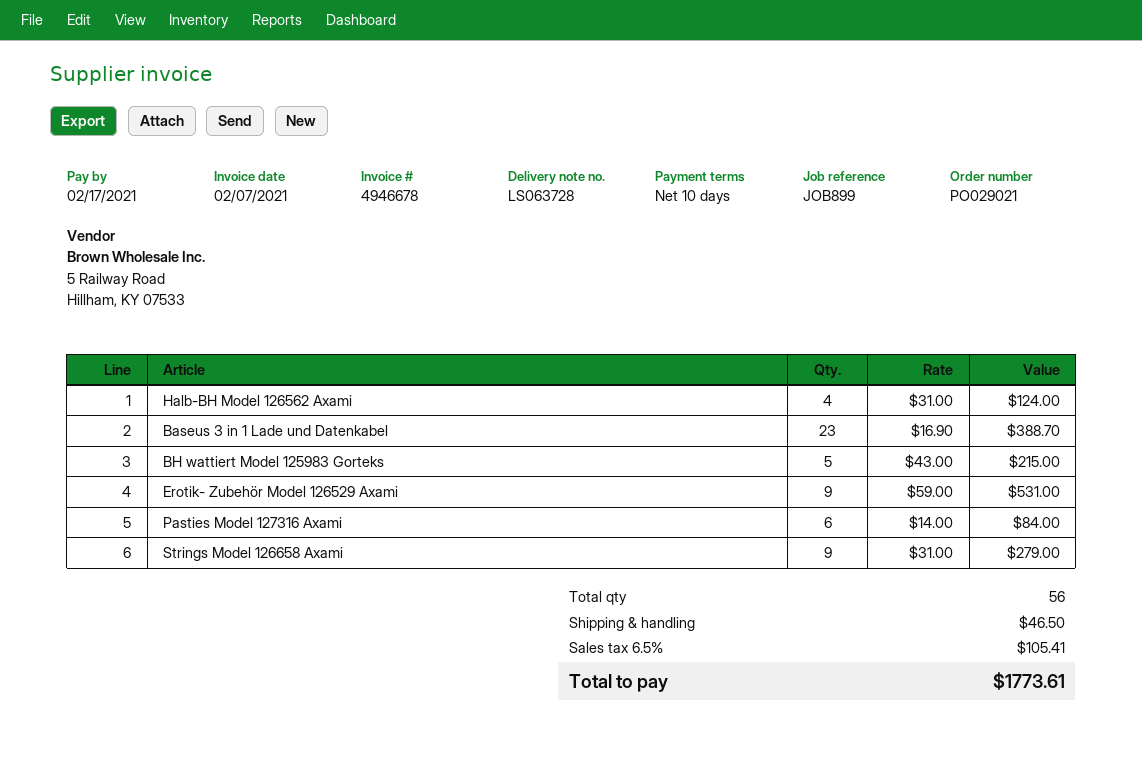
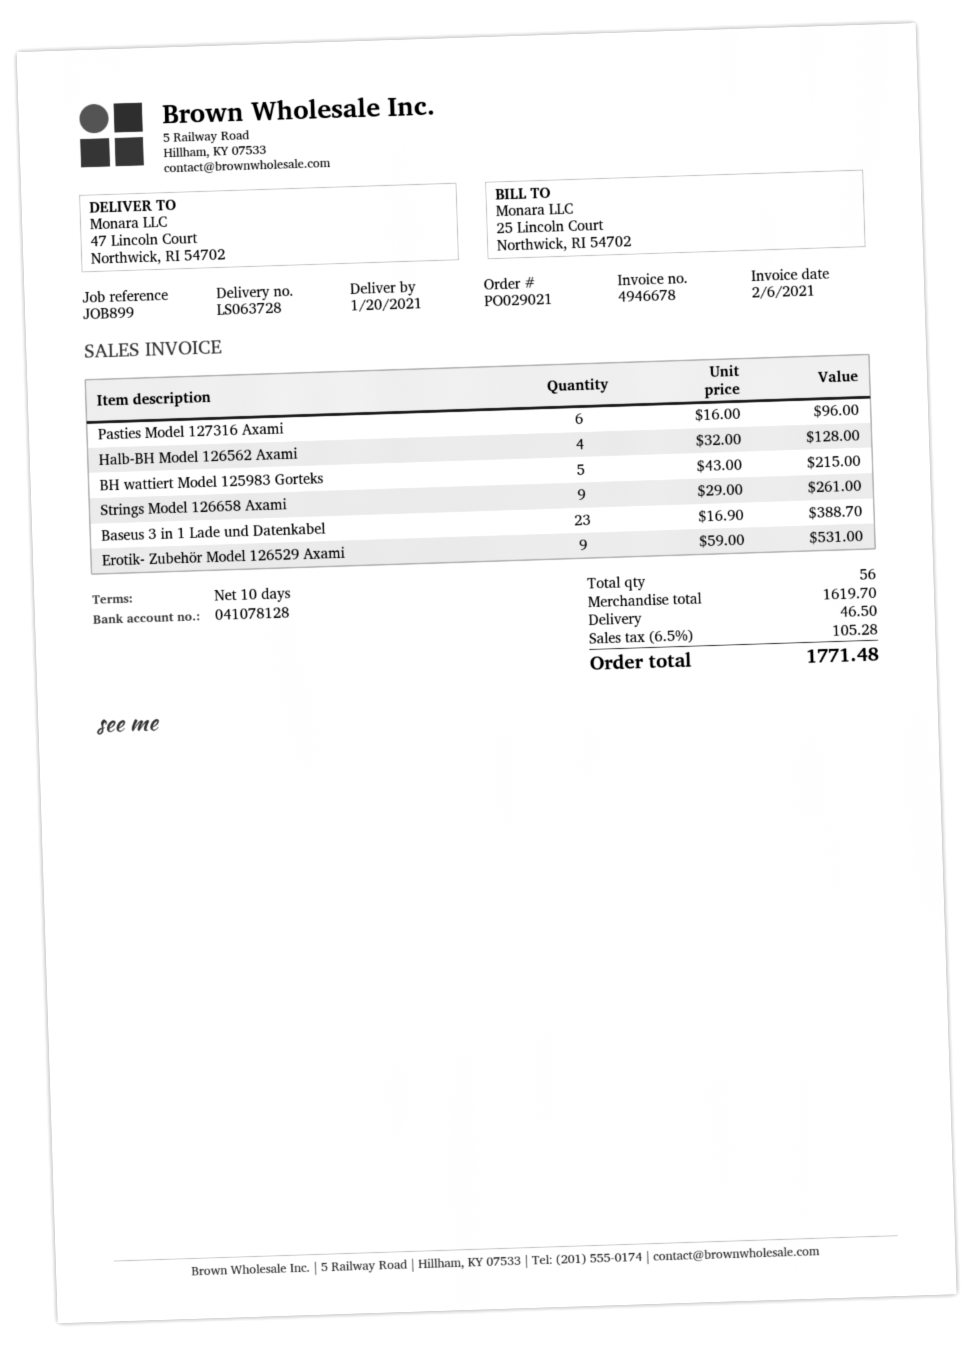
invoice date: 2021-02-07 -> 2021-02-06
Halb-BH Model 126562 Axami: 4 x 31.00 = 124.00 -> 4 x 32.00 = 128.00
Pasties Model 127316 Axami: 6 x 14.00 = 84.00 -> 6 x 16.00 = 96.00
Strings Model 126658 Axami: 9 x 31.00 = 279.00 -> 9 x 29.00 = 261.00
tax: 6.5% = 105.41 -> 6.5% = 105.28
total: 1773.61 -> 1771.48

